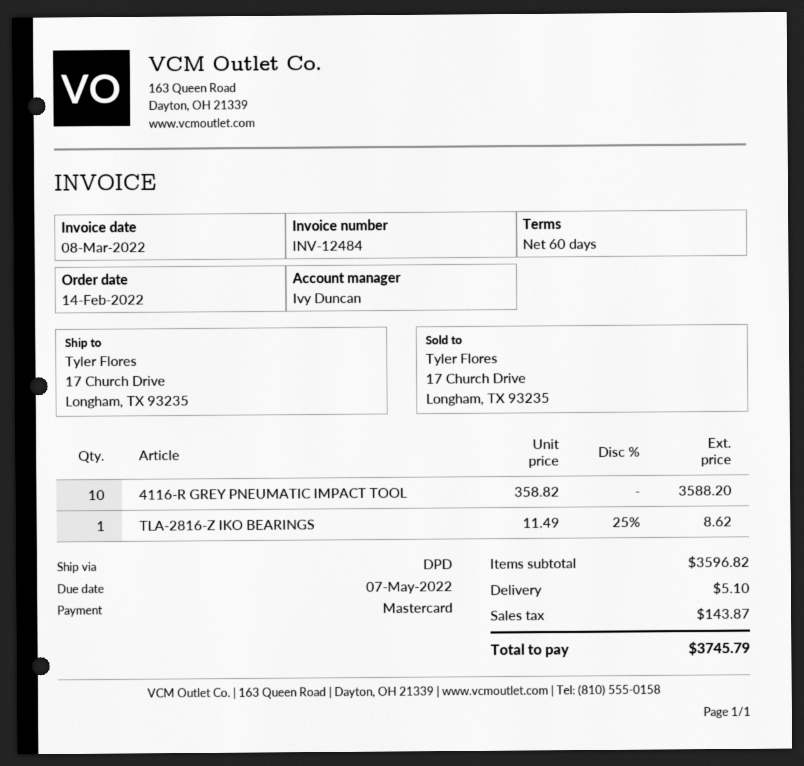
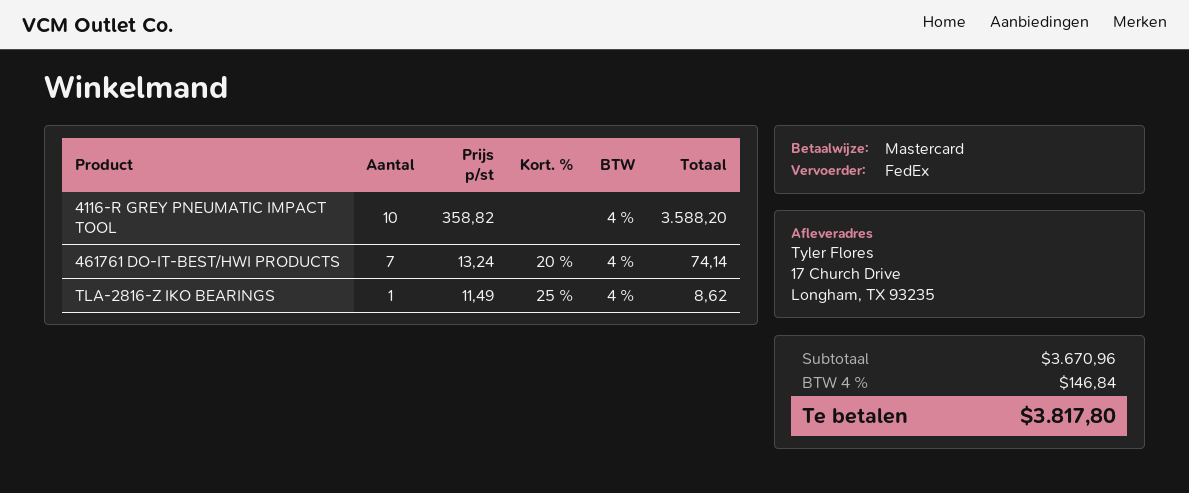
shipping method: DPD -> FedEx
461761 DO-IT-BEST/HWI PRODUCTS: none -> 7 x 13.24 - 20% = 74.14
subtotal: 3596.82 -> 3670.96
shipping: 5.10 -> none
tax: 143.87 -> 146.84
total: 3745.79 -> 3817.80

